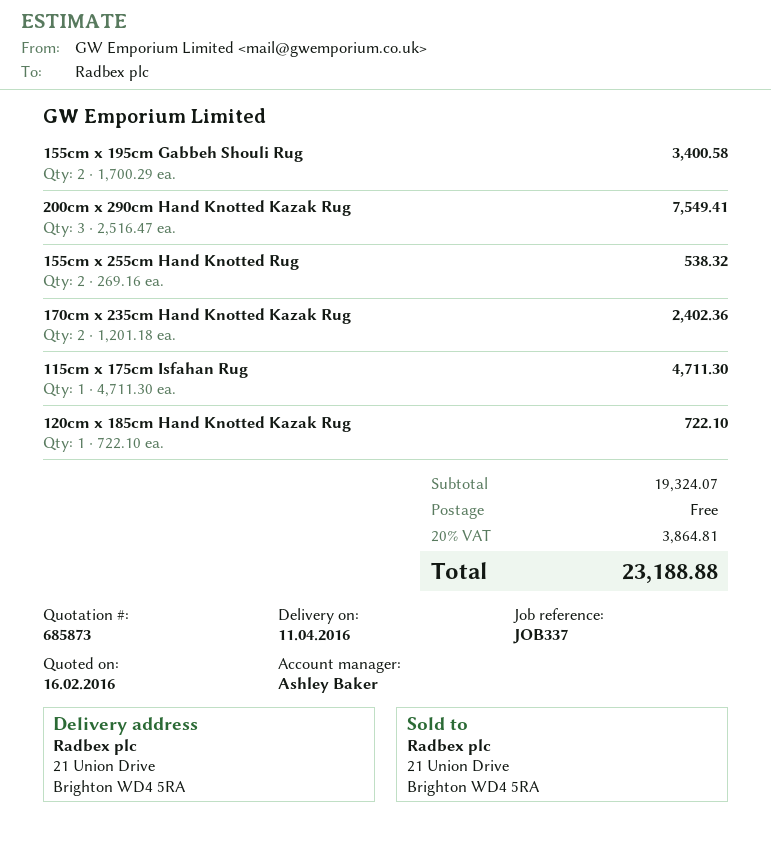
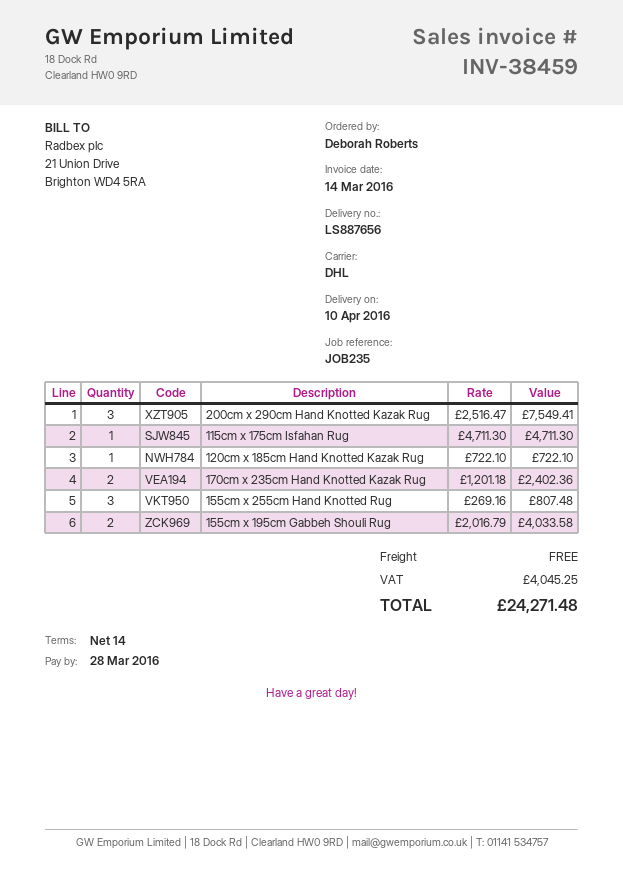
delivery date: 2016-04-11 -> 2016-04-10
reference: JOB337 -> JOB235
155cm x 195cm Gabbeh Shouli Rug: 2 x 1700.29 = 3400.58 -> 2 x 2016.79 = 4033.58
155cm x 255cm Hand Knotted Rug: 2 x 269.16 = 538.32 -> 3 x 269.16 = 807.48
tax: 3864.81 -> 4045.25
total: 23188.88 -> 24271.48

